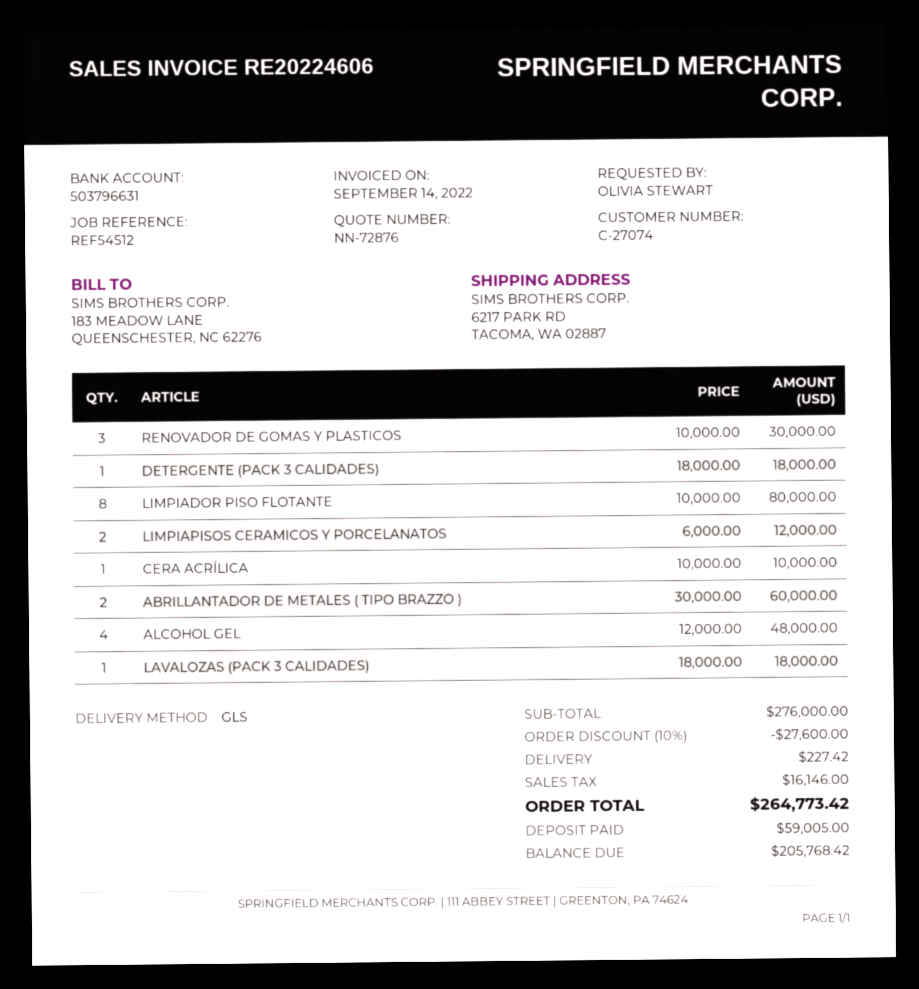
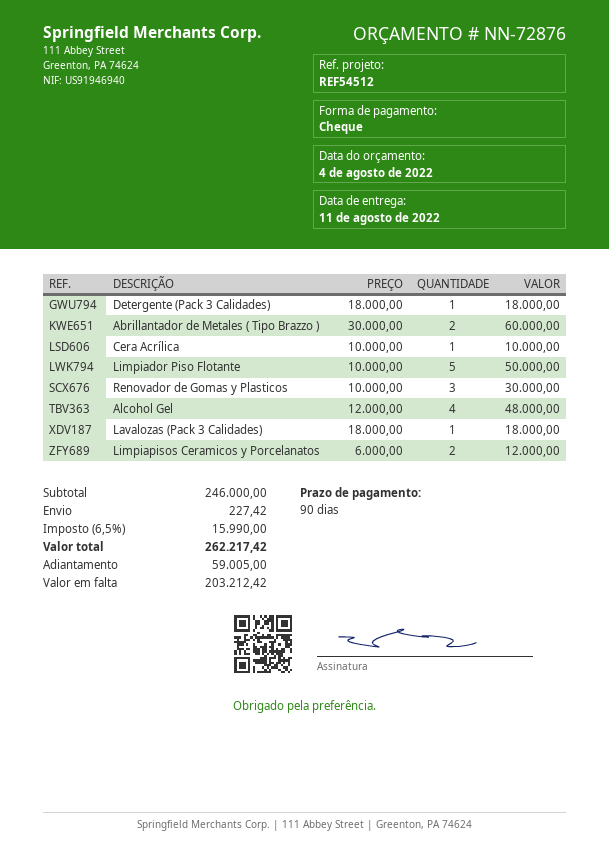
LIMPIADOR PISO FLOTANTE: 8 x 10000.00 = 80000.00 -> 5 x 10000.00 = 50000.00
subtotal: 276000.00 -> 246000.00
discount: 10% = 27600.00 -> none
tax: 16146.00 -> 15990.00
total: 264773.42 -> 262217.42
balance: 205768.42 -> 203212.42

